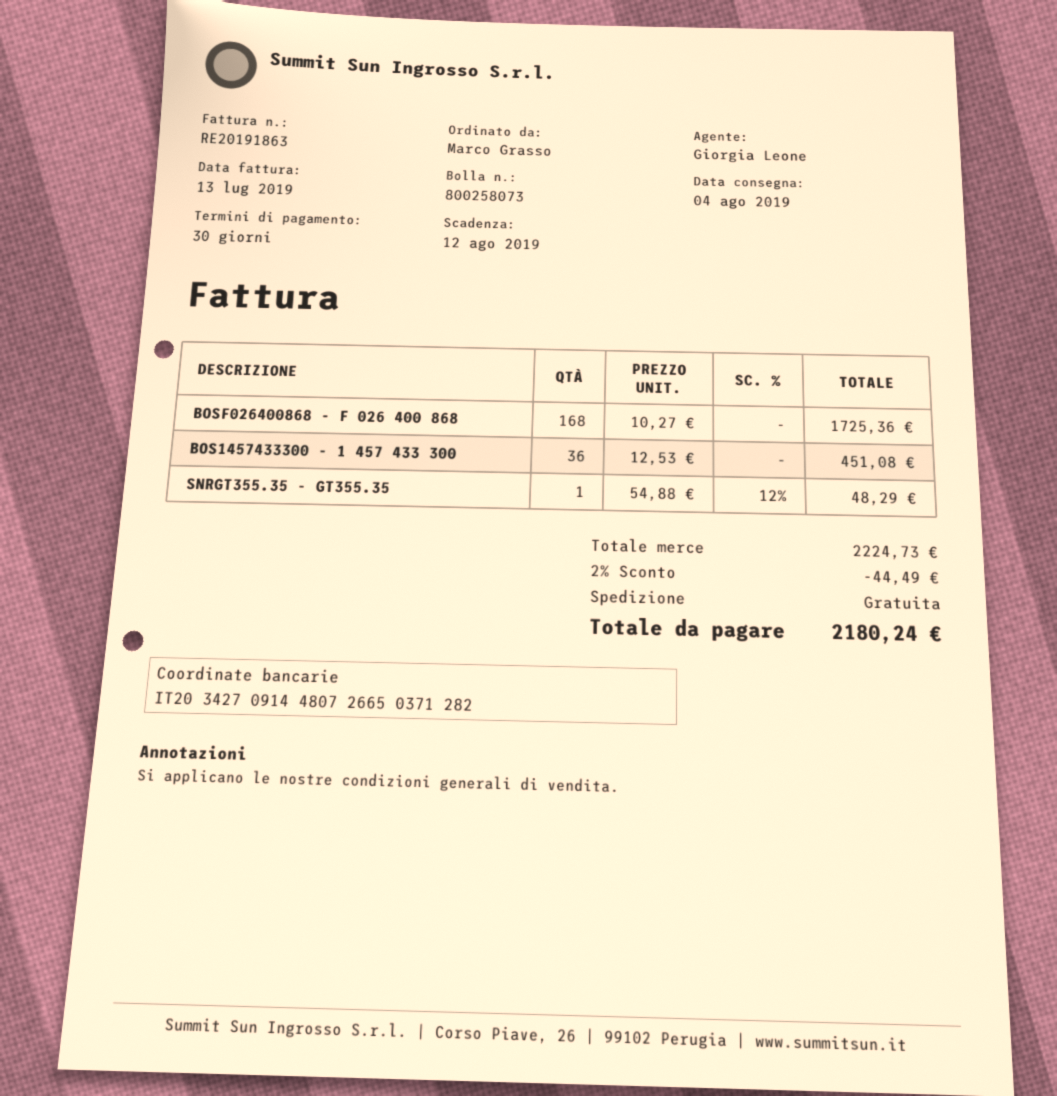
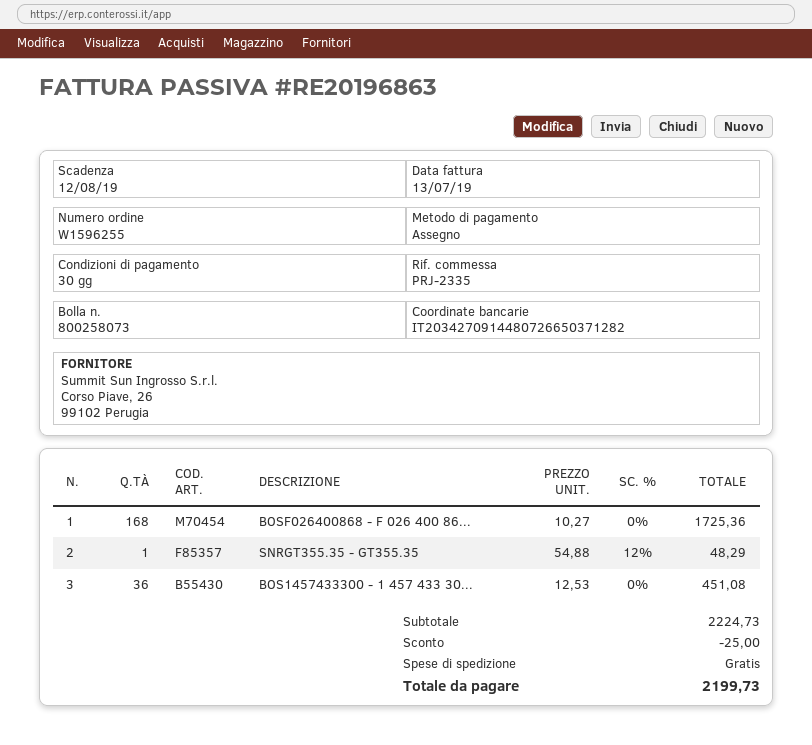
invoice number: RE20191863 -> RE20196863
discount: 44.49 -> 25.00
total: 2180.24 -> 2199.73

